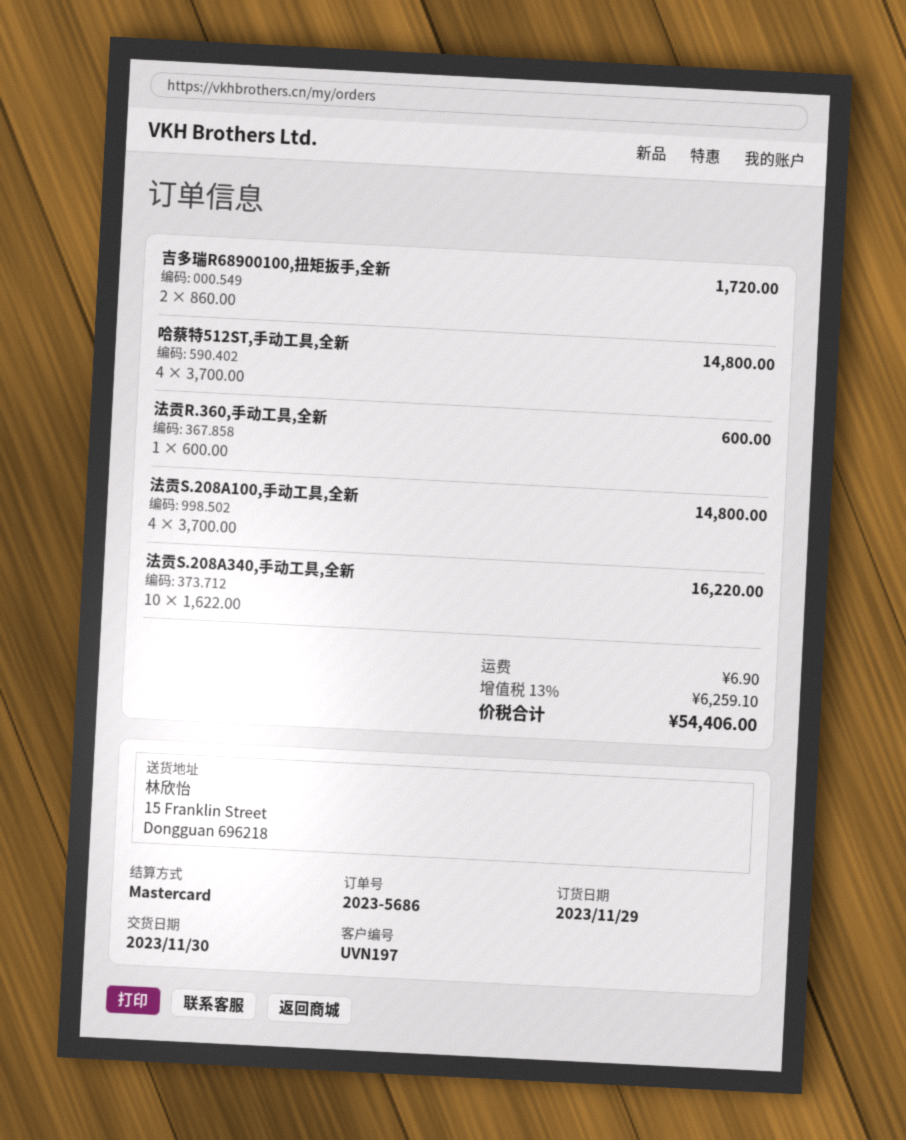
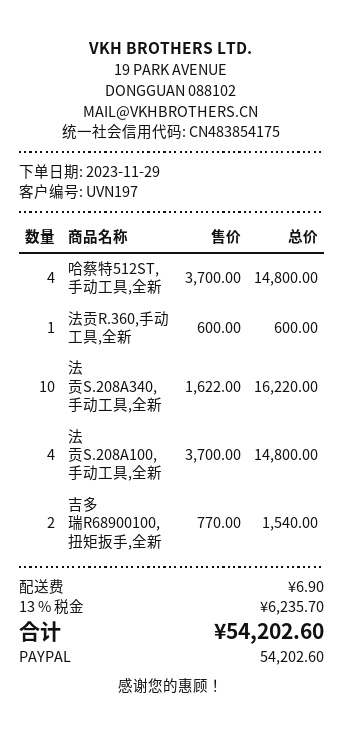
payment method: Mastercard -> PayPal
吉多瑞R68900100,扭矩扳手,全新: 2 x 860.00 = 1720.00 -> 2 x 770.00 = 1540.00
tax: 13% = 6259.10 -> 13% = 6235.70
total: 54406.00 -> 54202.60

